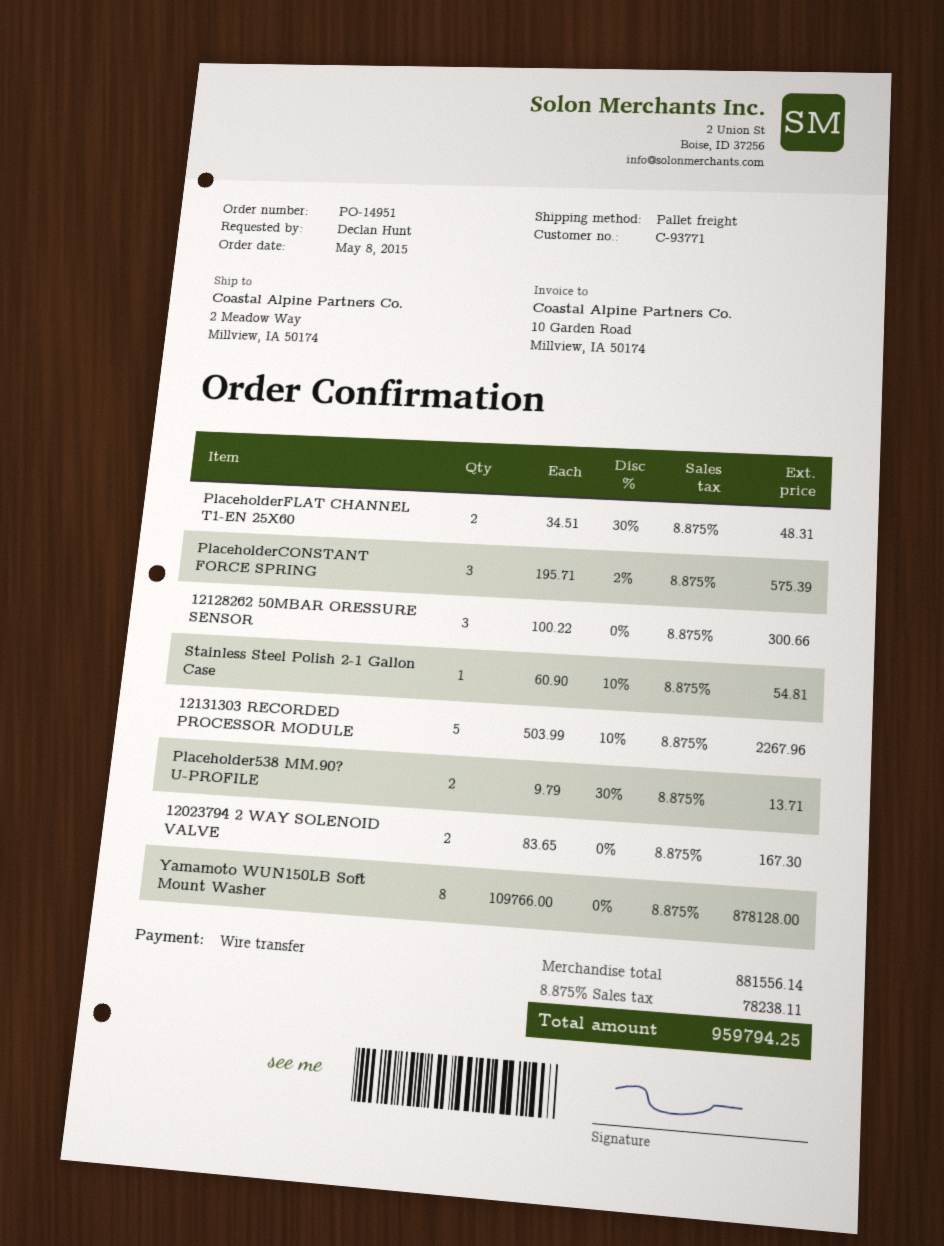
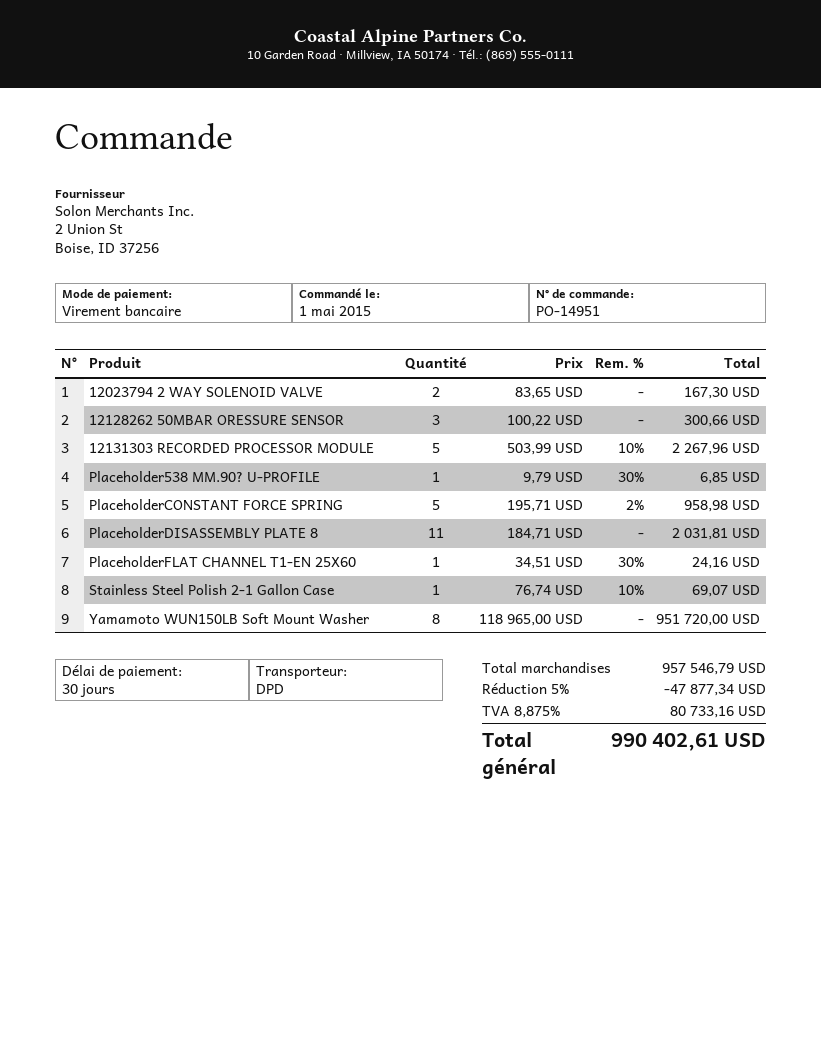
order date: 2015-05-08 -> 2015-05-01
shipping method: pallet freight -> DPD
PlaceholderFLAT CHANNEL T1-EN 25X60: 2 x 34.51 - 30% = 48.31 -> 1 x 34.51 - 30% = 24.16
PlaceholderCONSTANT FORCE SPRING: 3 x 195.71 - 2% = 575.39 -> 5 x 195.71 - 2% = 958.98
Stainless Steel Polish 2-1 Gallon Case: 1 x 60.90 - 10% = 54.81 -> 1 x 76.74 - 10% = 69.07
Placeholder538 MM.90? U-PROFILE: 2 x 9.79 - 30% = 13.71 -> 1 x 9.79 - 30% = 6.85
Yamamoto WUN150LB Soft Mount Washer: 8 x 109766.00 = 878128.00 -> 8 x 118965.00 = 951720.00
PlaceholderDISASSEMBLY PLATE 8: none -> 11 x 184.71 = 2031.81
subtotal: 881556.14 -> 957546.79
discount: none -> 5% = 47877.34
tax: 8.875% = 78238.11 -> 8.875% = 80733.16
total: 959794.25 -> 990402.61

